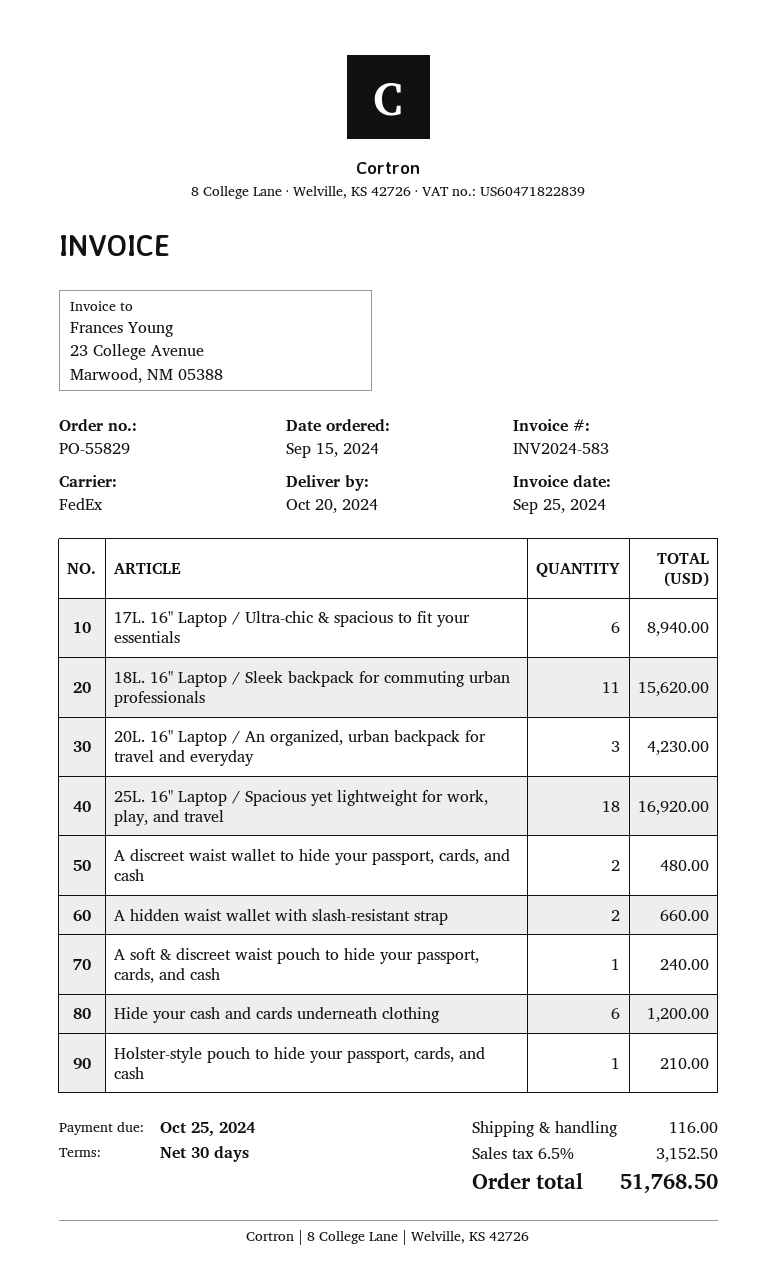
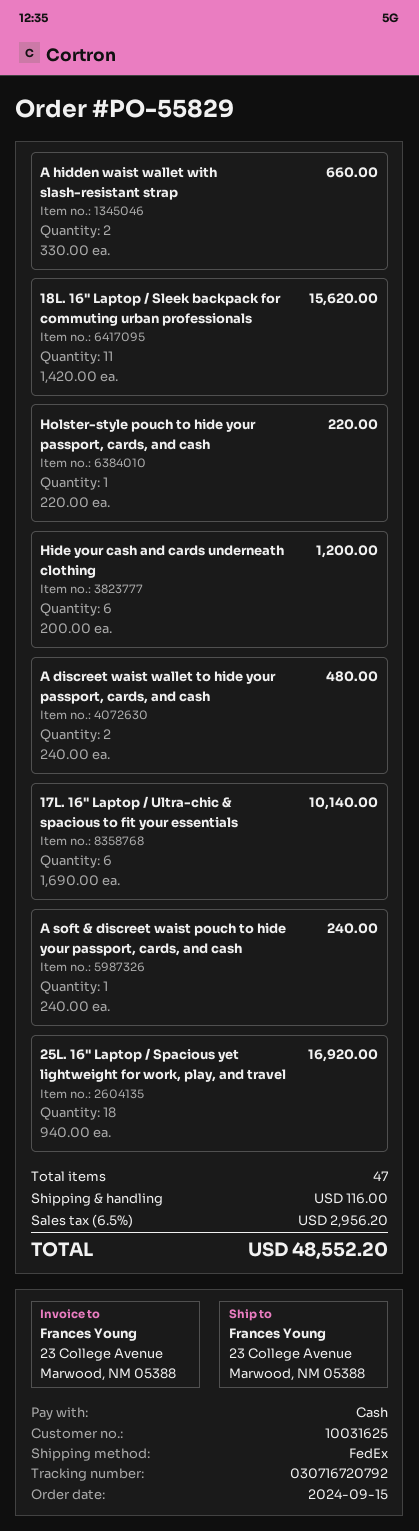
17L. 16" Laptop / Ultra-chic & spacious to fit your essentials: 6 for 8940.00 -> 6 for 10140.00
20L. 16" Laptop / An organized, urban backpack for travel and everyday: 3 for 4230.00 -> none
Holster-style pouch to hide your passport, cards, and cash: 1 for 210.00 -> 1 for 220.00
tax: 6.5% = 3152.50 -> 6.5% = 2956.20
total: 51768.50 -> 48552.20

